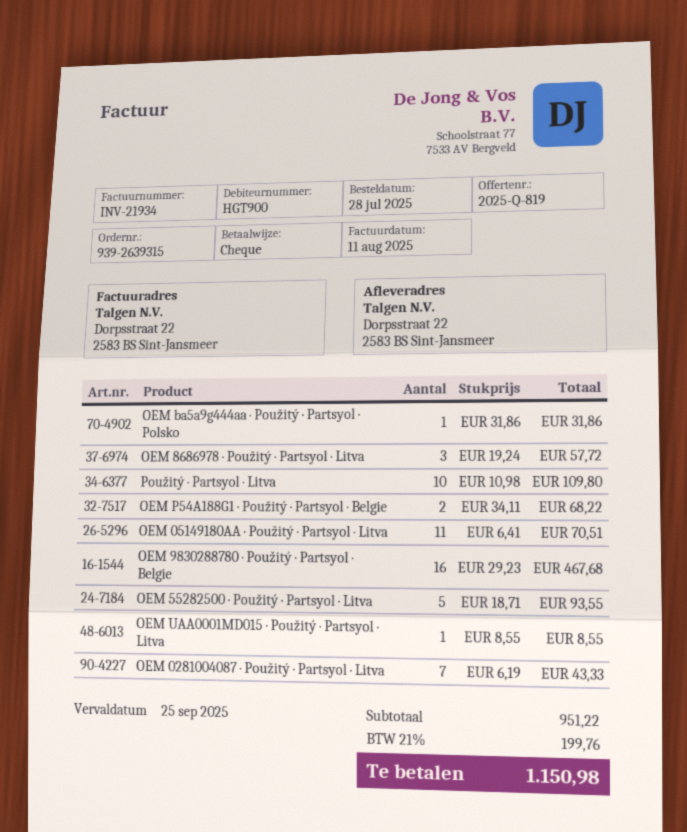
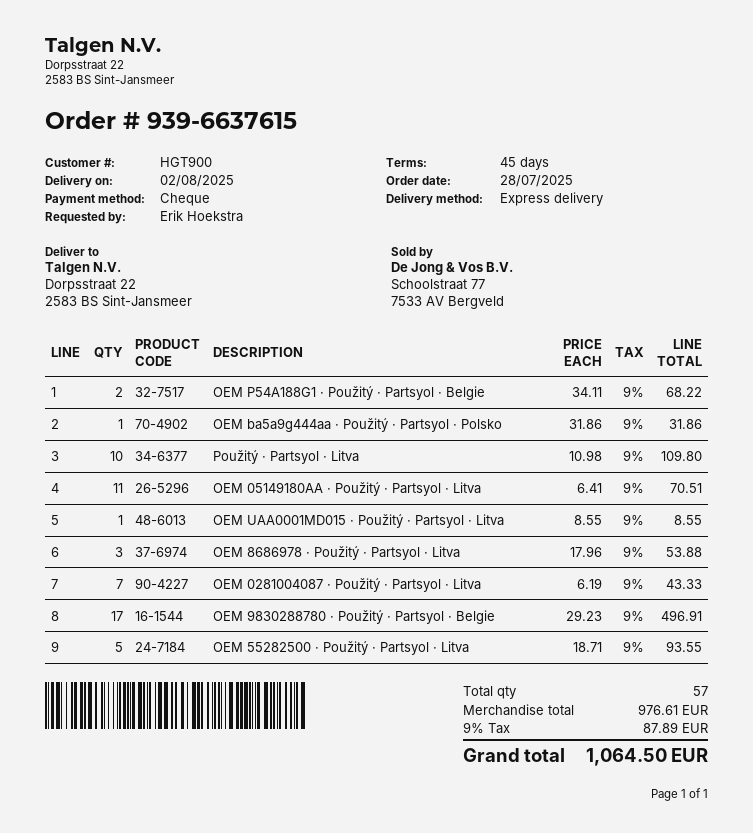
order number: 939-2639315 -> 939-6637615
OEM 8686978 · Použitý · Partsyol · Litva: 3 x 19.24 = 57.72 -> 3 x 17.96 = 53.88
OEM 9830288780 · Použitý · Partsyol · Belgie: 16 x 29.23 = 467.68 -> 17 x 29.23 = 496.91
subtotal: 951.22 -> 976.61
tax: 21% = 199.76 -> 9% = 87.89
total: 1150.98 -> 1064.50

